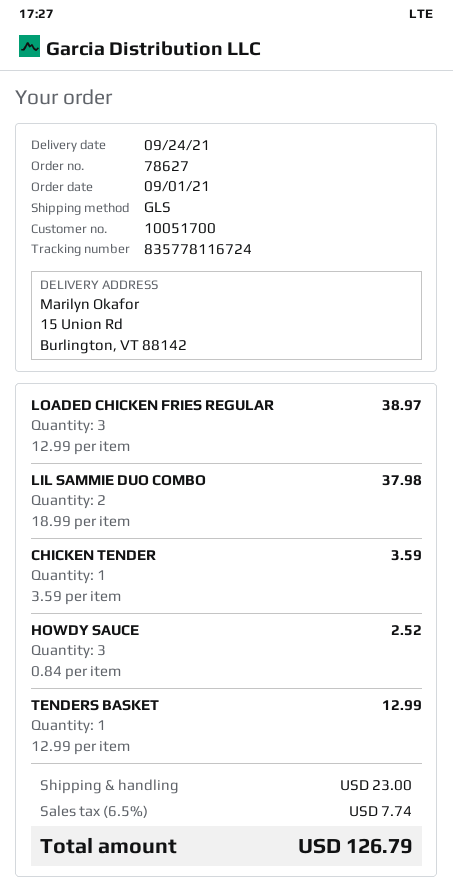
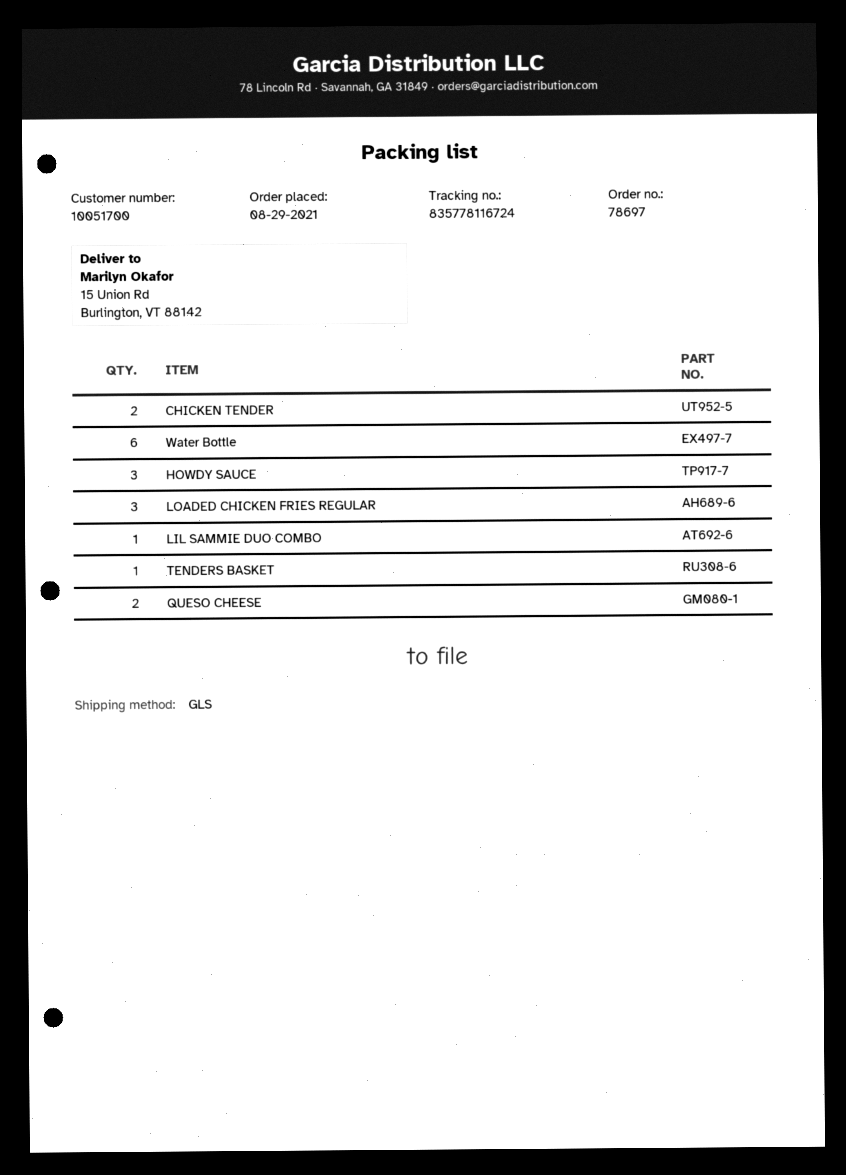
order number: 78627 -> 78697
order date: 2021-09-01 -> 2021-08-29
LIL SAMMIE DUO COMBO: 2 -> 1
CHICKEN TENDER: 1 -> 2
Water Bottle: none -> 6
QUESO CHEESE: none -> 2

